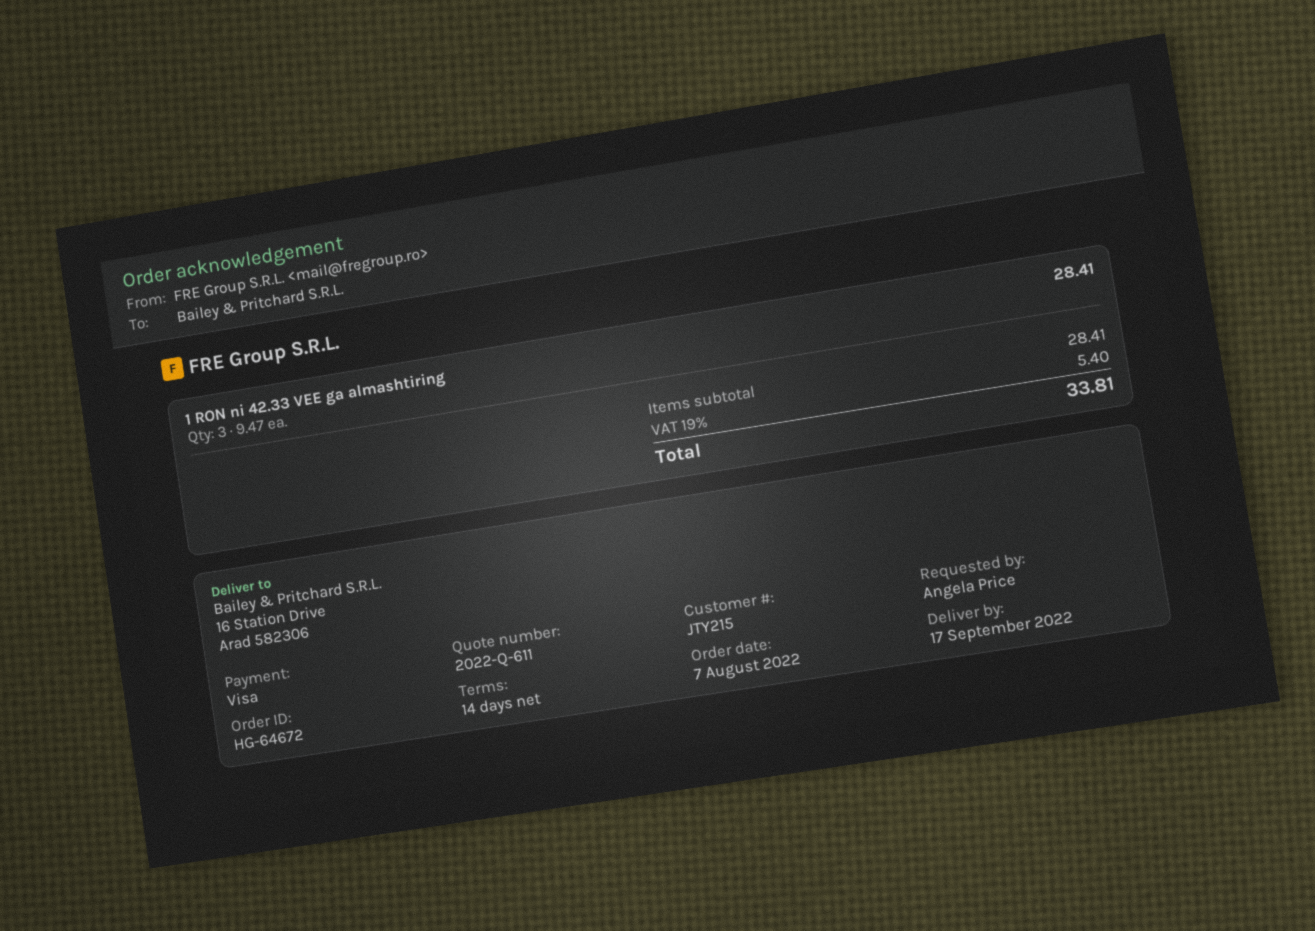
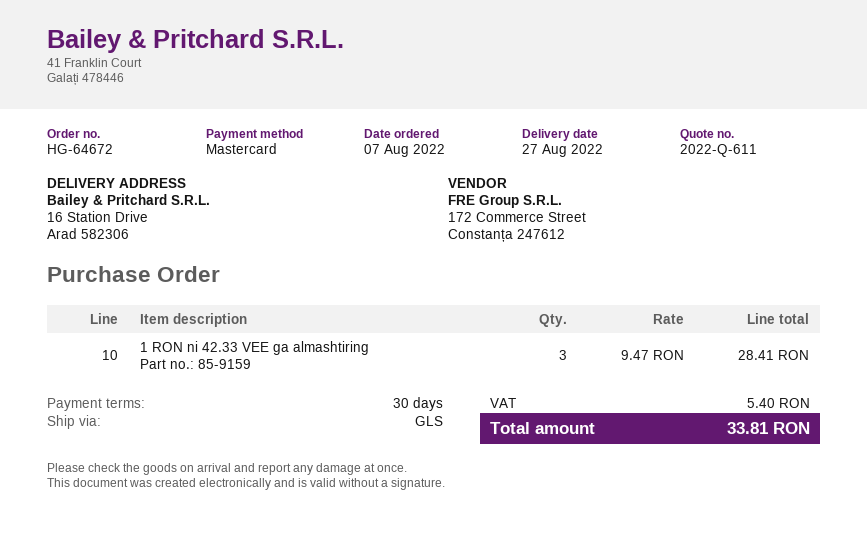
delivery date: 2022-09-17 -> 2022-08-27
payment terms: 14 days -> 30 days
payment method: Visa -> Mastercard

